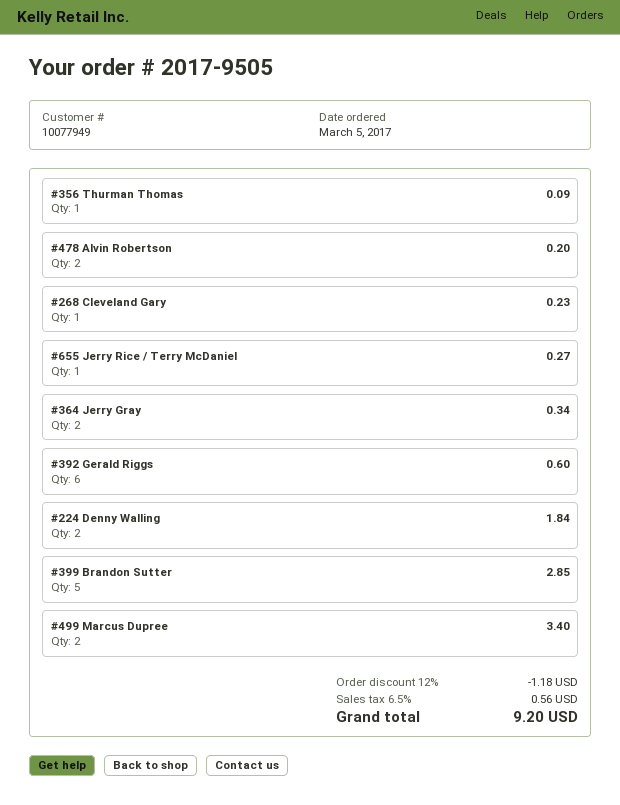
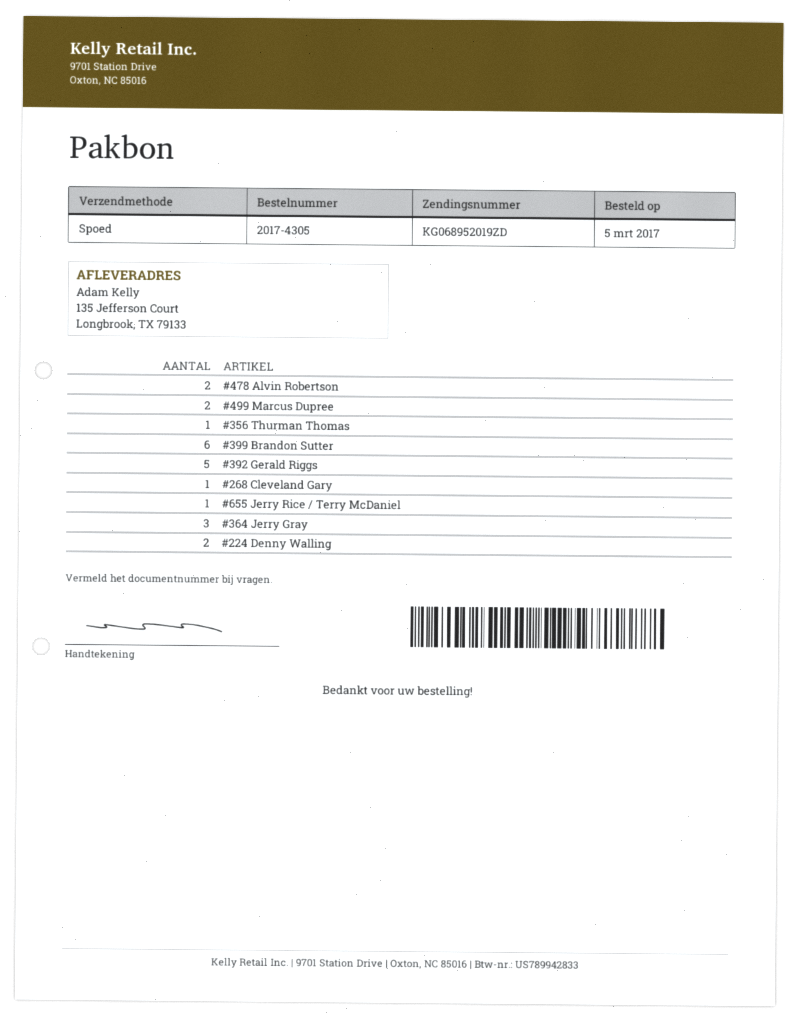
order number: 2017-9505 -> 2017-4305
#364 Jerry Gray: 2 -> 3
#392 Gerald Riggs: 6 -> 5
#399 Brandon Sutter: 5 -> 6

